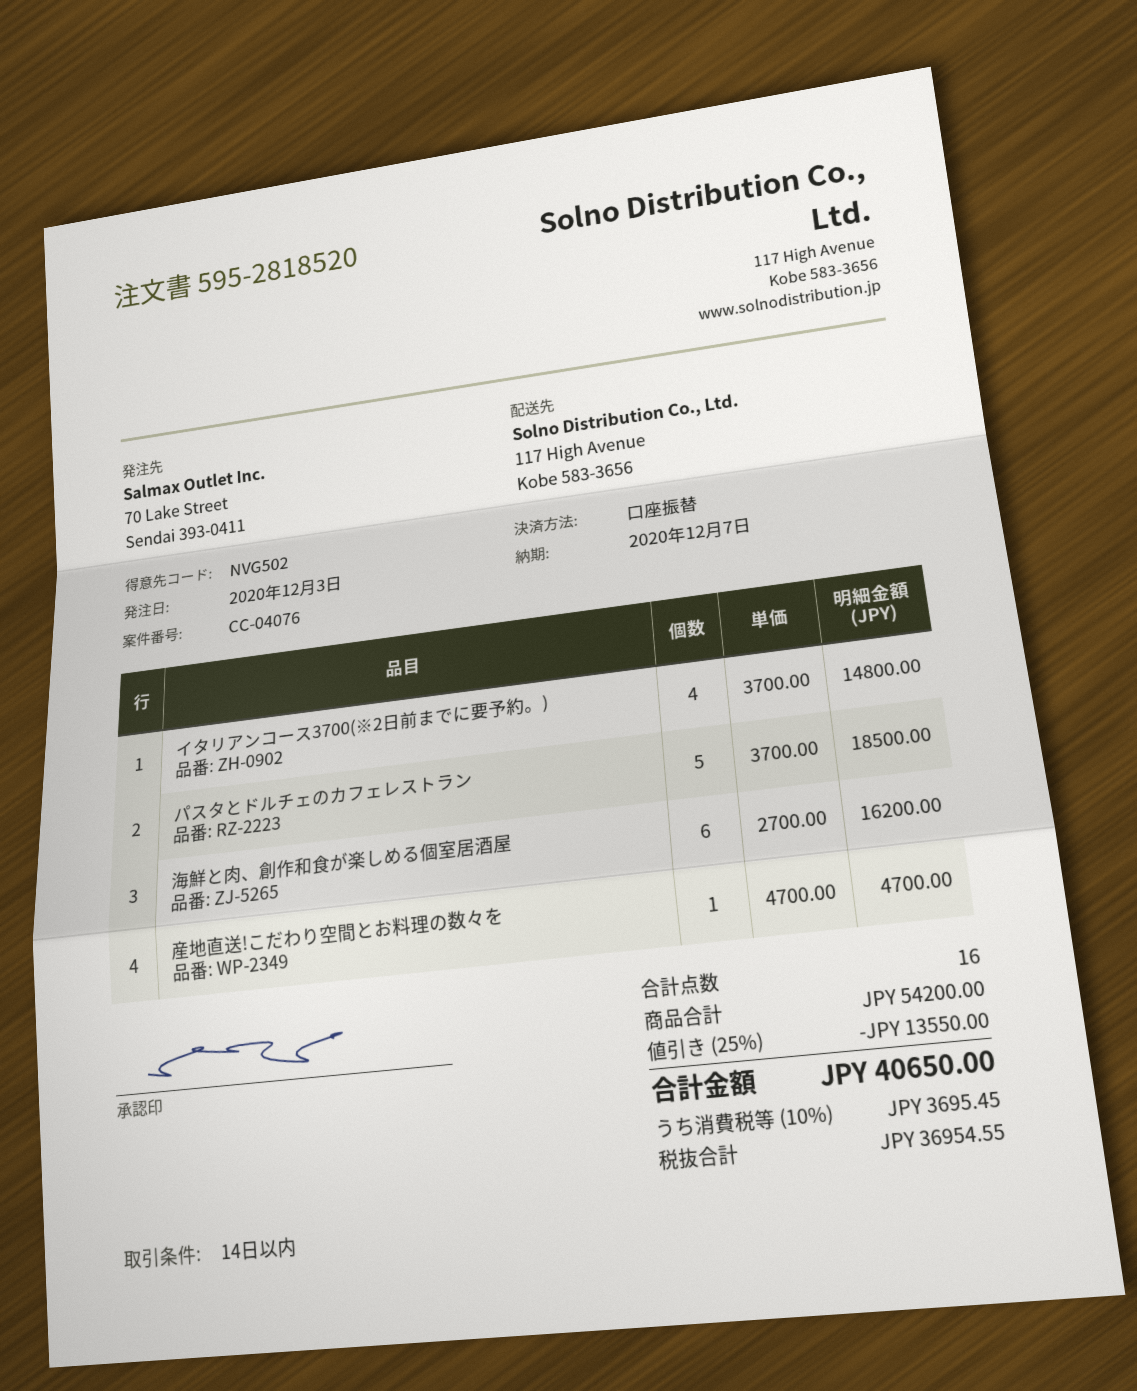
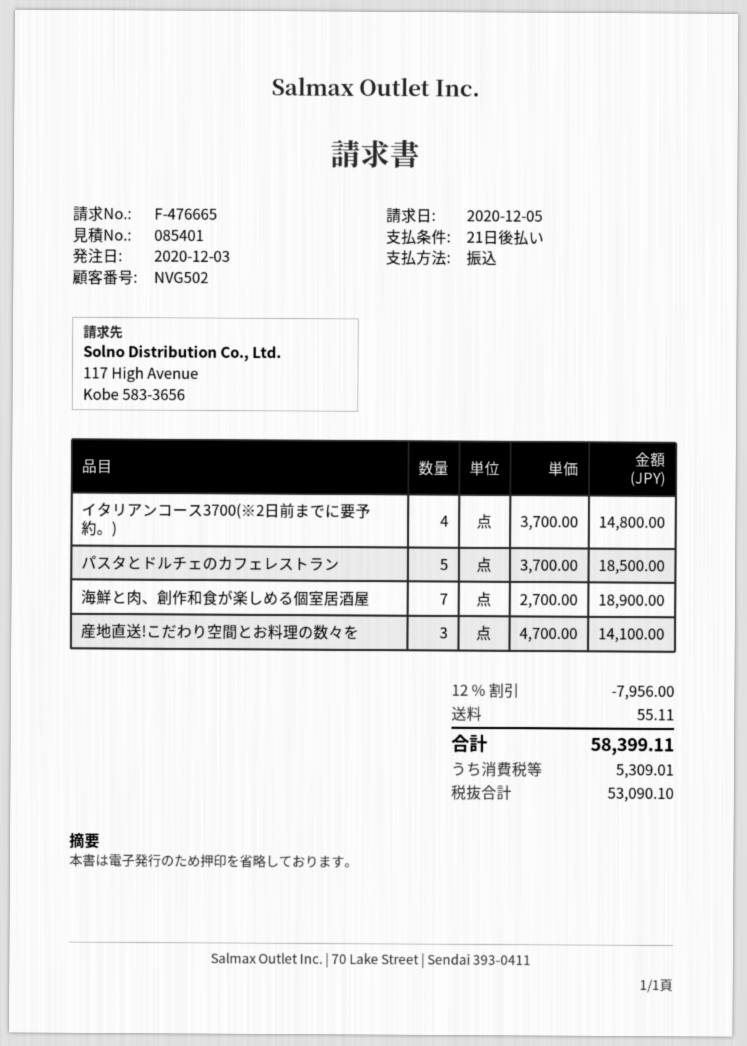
payment terms: 14 days -> 21 days
payment method: direct debit -> bank transfer
海鮮と肉、創作和食が楽しめる個室居酒屋: 6 x 2700.00 = 16200.00 -> 7 x 2700.00 = 18900.00
産地直送!こだわり空間とお料理の数々を: 1 x 4700.00 = 4700.00 -> 3 x 4700.00 = 14100.00
discount: 25% = 13550.00 -> 12% = 7956.00
shipping: none -> 55.11
net: 36954.55 -> 53090.10
tax: 3695.45 -> 5309.01
total: 40650.00 -> 58399.11

